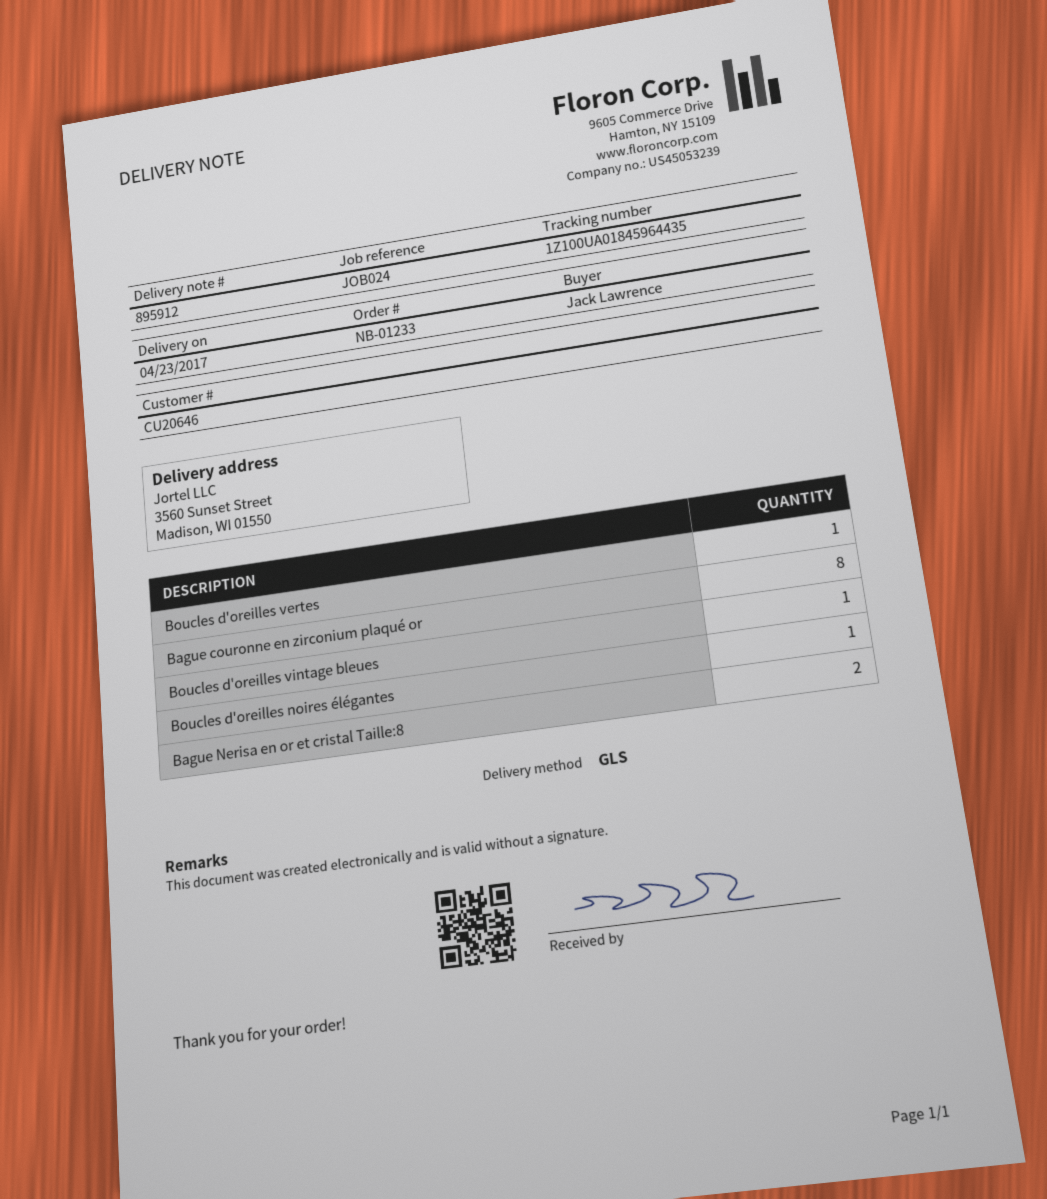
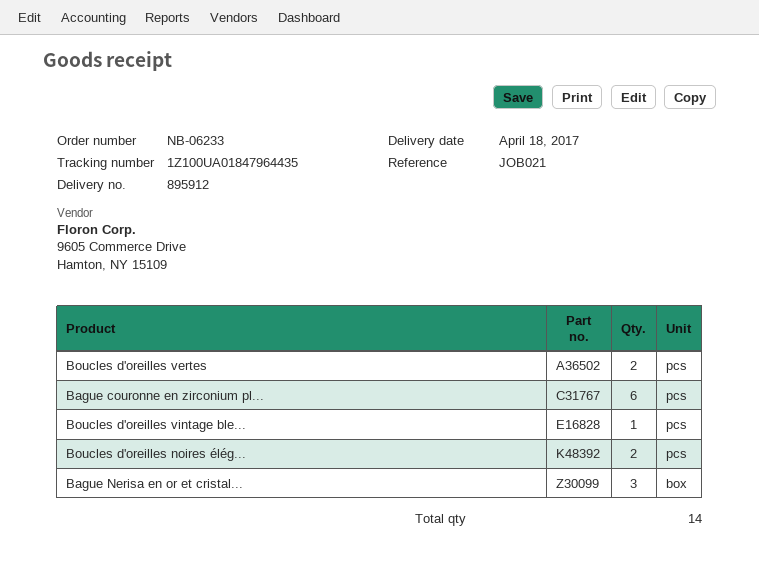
order number: NB-01233 -> NB-06233
delivery date: 2017-04-23 -> 2017-04-18
reference: JOB024 -> JOB021
tracking number: 1Z100UA01845964435 -> 1Z100UA01847964435
Boucles d'oreilles vertes: 1 -> 2
Bague couronne en zirconium plaqué or: 8 -> 6
Boucles d'oreilles noires élégantes: 1 -> 2
Bague Nerisa en or et cristal Taille:8: 2 -> 3

